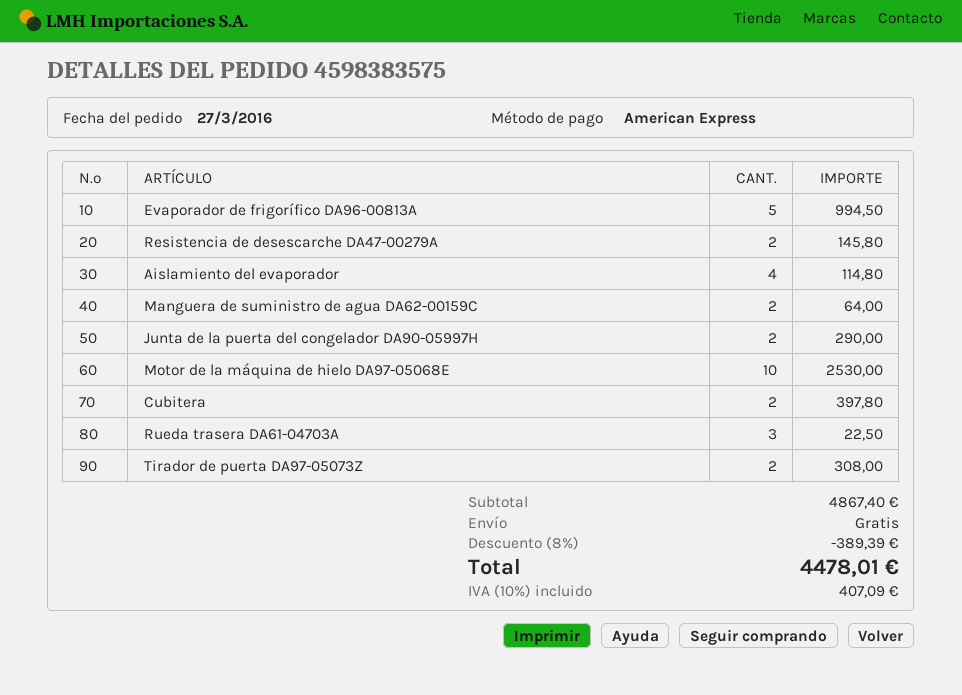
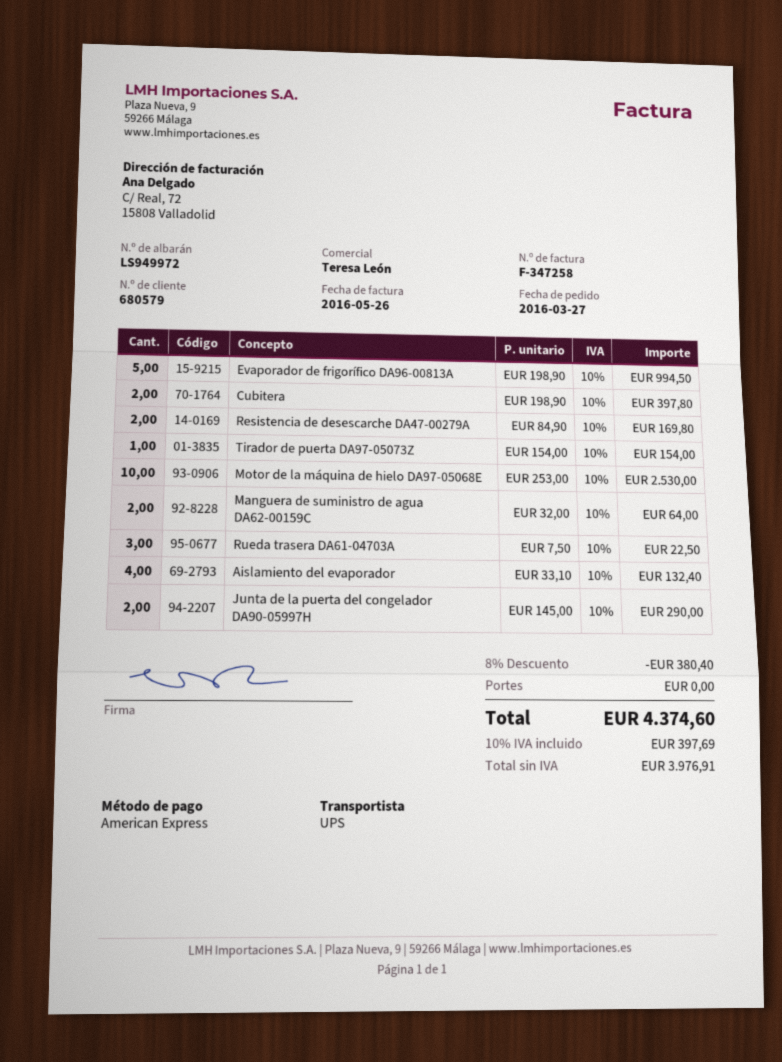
Resistencia de desescarche DA47-00279A: 2 for 145.80 -> 2 for 169.80
Aislamiento del evaporador: 4 for 114.80 -> 4 for 132.40
Tirador de puerta DA97-05073Z: 2 for 308.00 -> 1 for 154.00
discount: 8% = 389.39 -> 8% = 380.40
tax: 10% = 407.09 -> 10% = 397.69
total: 4478.01 -> 4374.60

